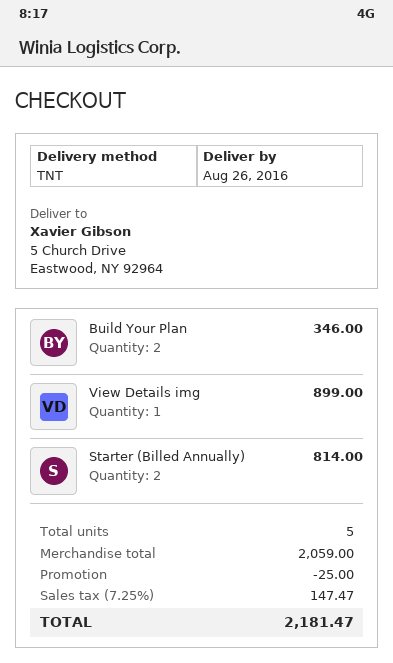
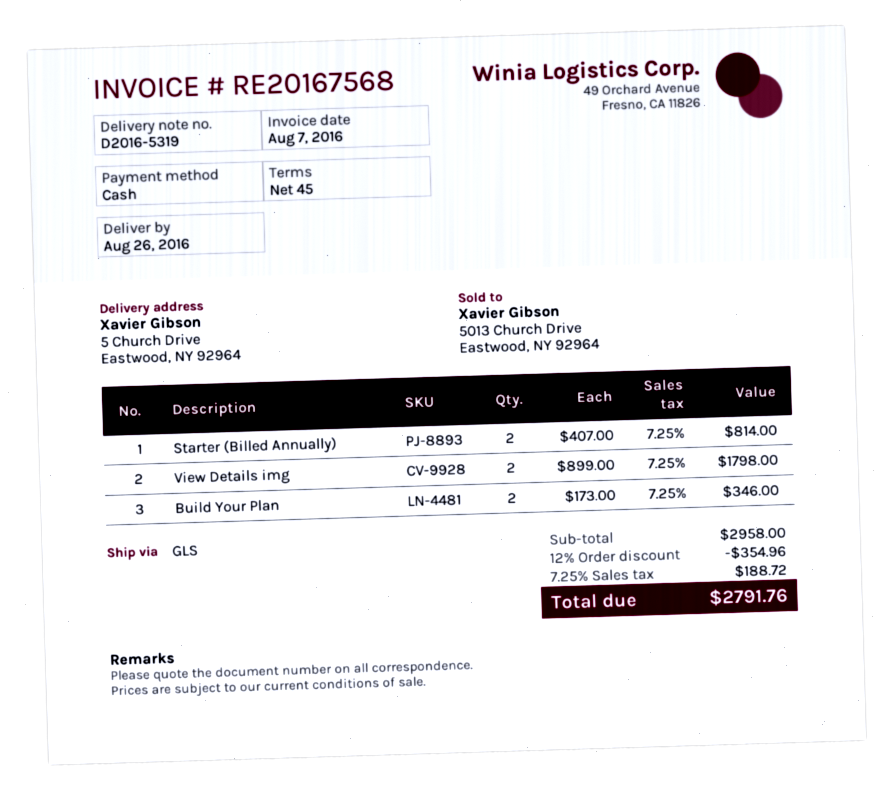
shipping method: TNT -> GLS
View Details img: 1 for 899.00 -> 2 for 1798.00
subtotal: 2059.00 -> 2958.00
discount: 25.00 -> 354.96
tax: 7.25% = 147.47 -> 7.25% = 188.72
total: 2181.47 -> 2791.76

